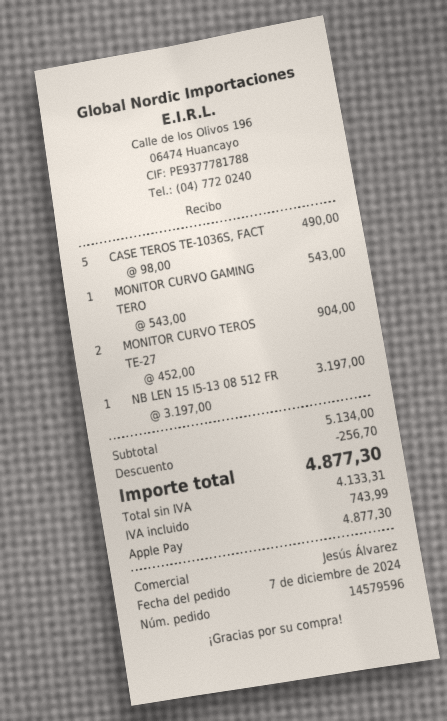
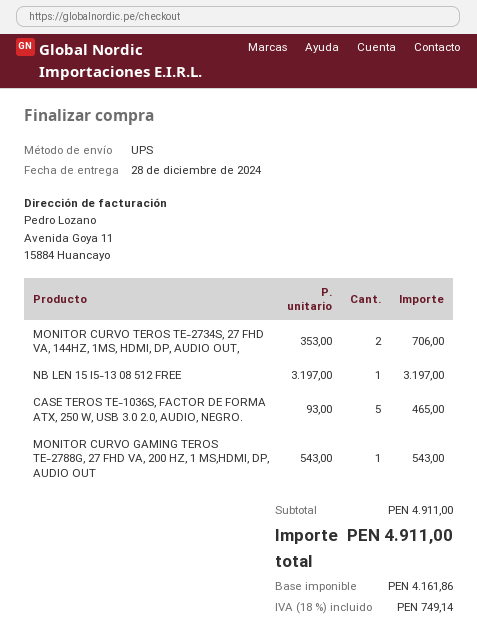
CASE TEROS TE-1036S, FACT: 5 x 98.00 = 490.00 -> 5 x 93.00 = 465.00
MONITOR CURVO TEROS TE-27: 2 x 452.00 = 904.00 -> 2 x 353.00 = 706.00
subtotal: 5134.00 -> 4911.00
discount: 256.70 -> none
net: 4133.31 -> 4161.86
tax: 743.99 -> 749.14
total: 4877.30 -> 4911.00

